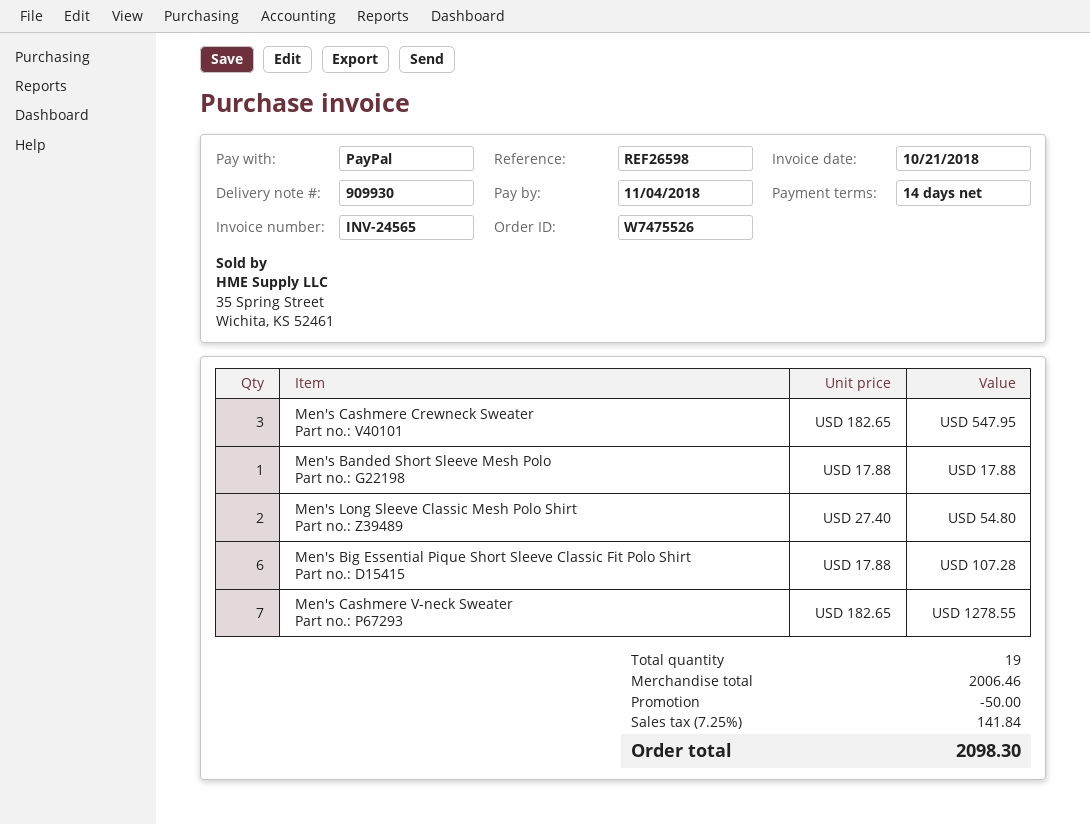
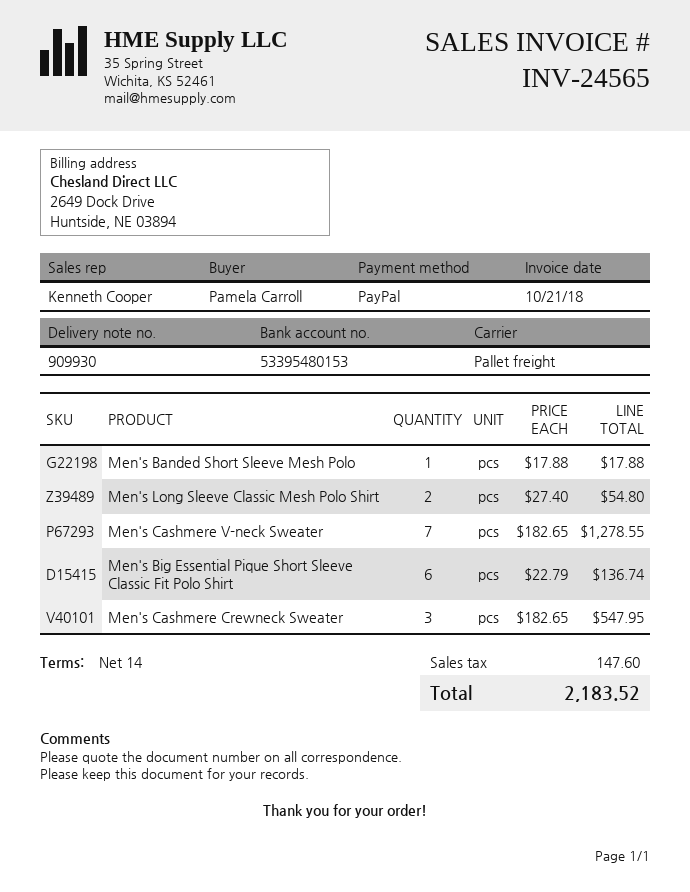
Men's Big Essential Pique Short Sleeve Classic Fit Polo Shirt: 6 x 17.88 = 107.28 -> 6 x 22.79 = 136.74
discount: 50.00 -> none
tax: 141.84 -> 147.60
total: 2098.30 -> 2183.52

